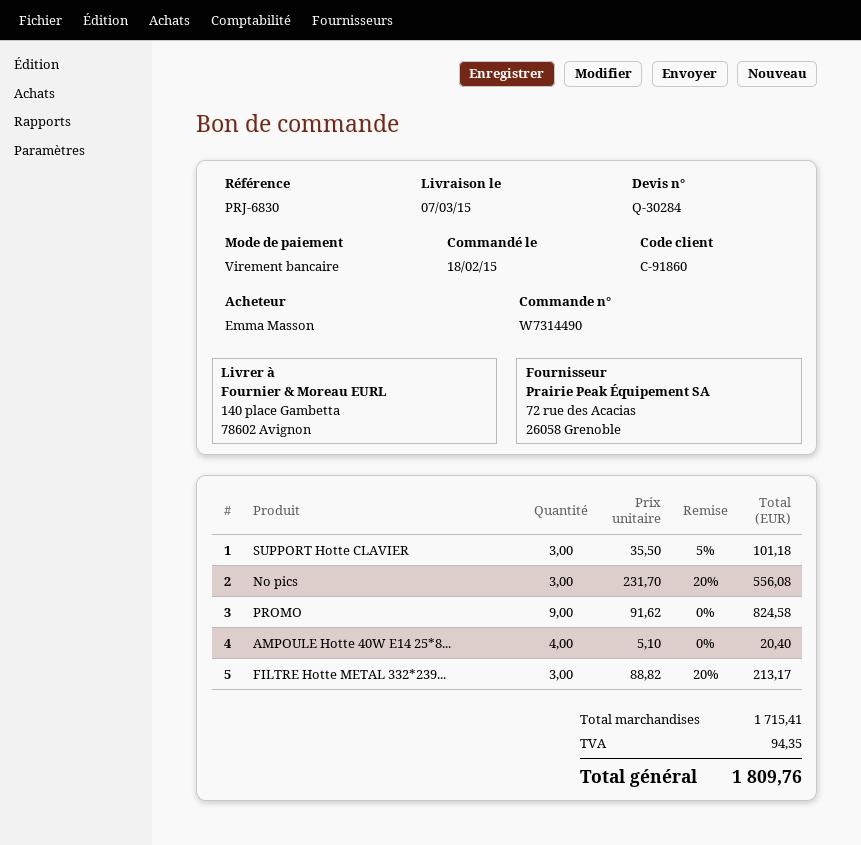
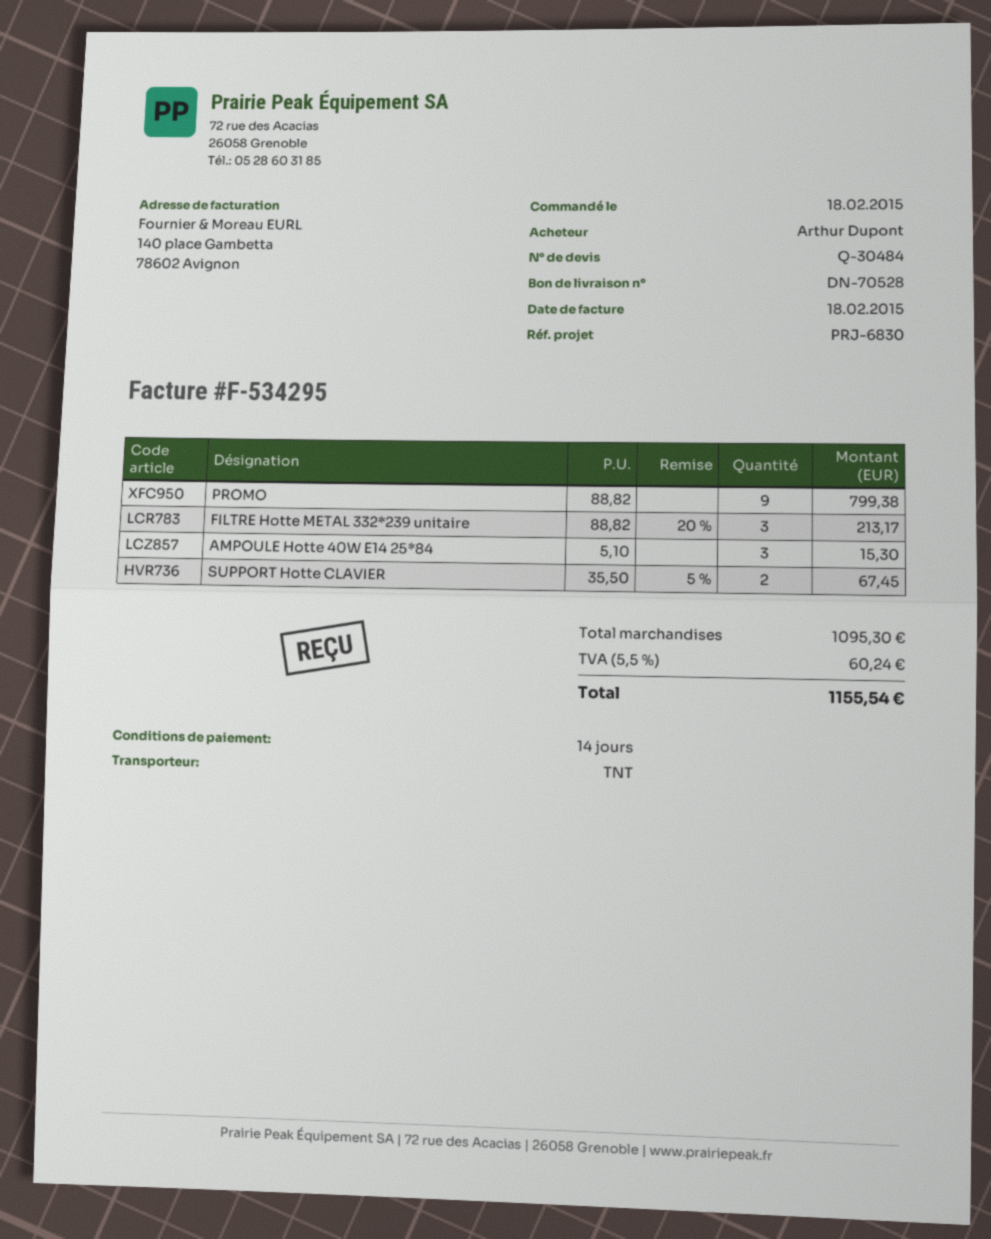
quote number: Q-30284 -> Q-30484
ordered by: Emma Masson -> Arthur Dupont
SUPPORT Hotte CLAVIER: 3 x 35.50 - 5% = 101.18 -> 2 x 35.50 - 5% = 67.45
No pics: 3 x 231.70 - 20% = 556.08 -> none
PROMO: 9 x 91.62 = 824.58 -> 9 x 88.82 = 799.38
AMPOULE Hotte 40W E14 25*8...: 4 x 5.10 = 20.40 -> 3 x 5.10 = 15.30
subtotal: 1715.41 -> 1095.30
tax: 94.35 -> 60.24
total: 1809.76 -> 1155.54

